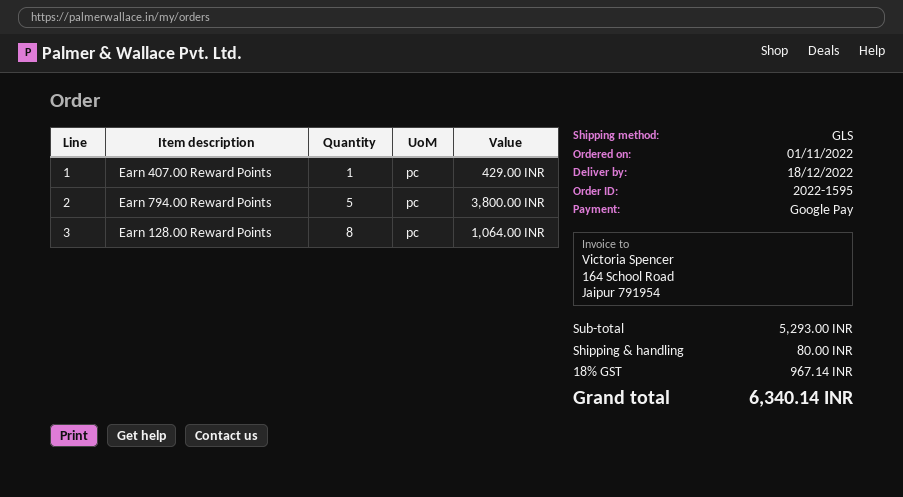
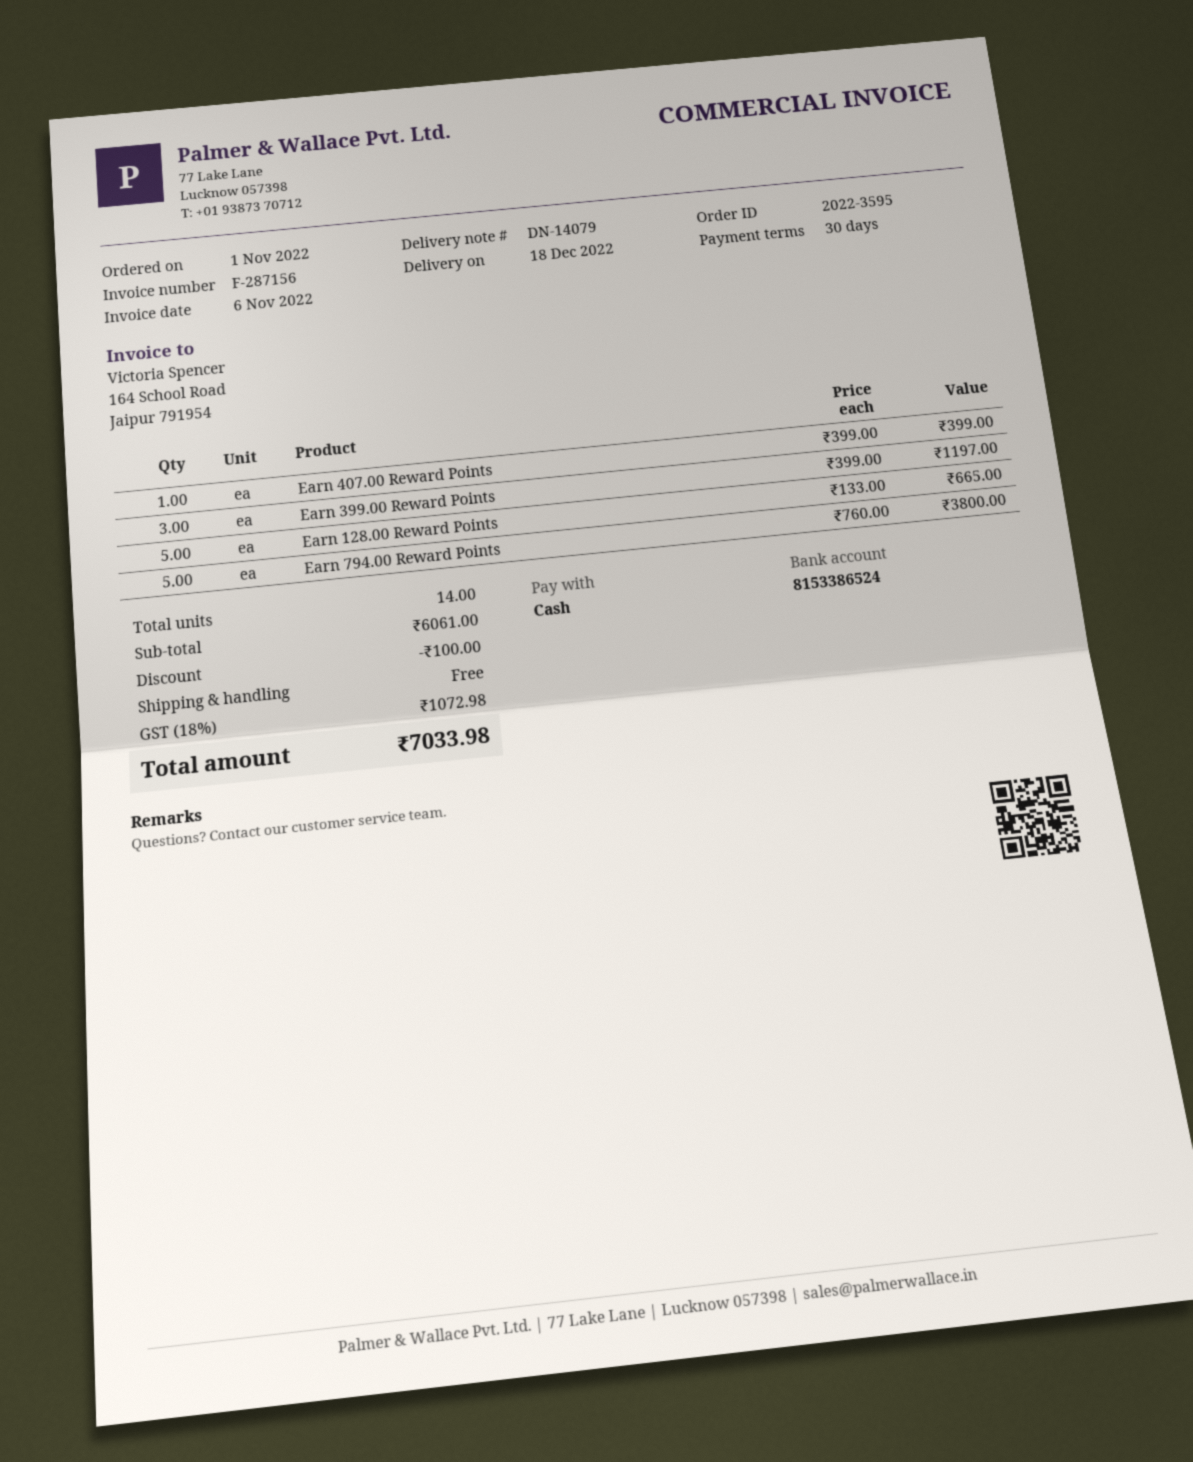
order number: 2022-1595 -> 2022-3595
payment method: Google Pay -> cash
Earn 407.00 Reward Points: 1 for 429.00 -> 1 for 399.00
Earn 128.00 Reward Points: 8 for 1064.00 -> 5 for 665.00
Earn 399.00 Reward Points: none -> 3 for 1197.00
subtotal: 5293.00 -> 6061.00
discount: none -> 100.00
shipping: 80.00 -> 0.00
tax: 18% = 967.14 -> 18% = 1072.98
total: 6340.14 -> 7033.98

